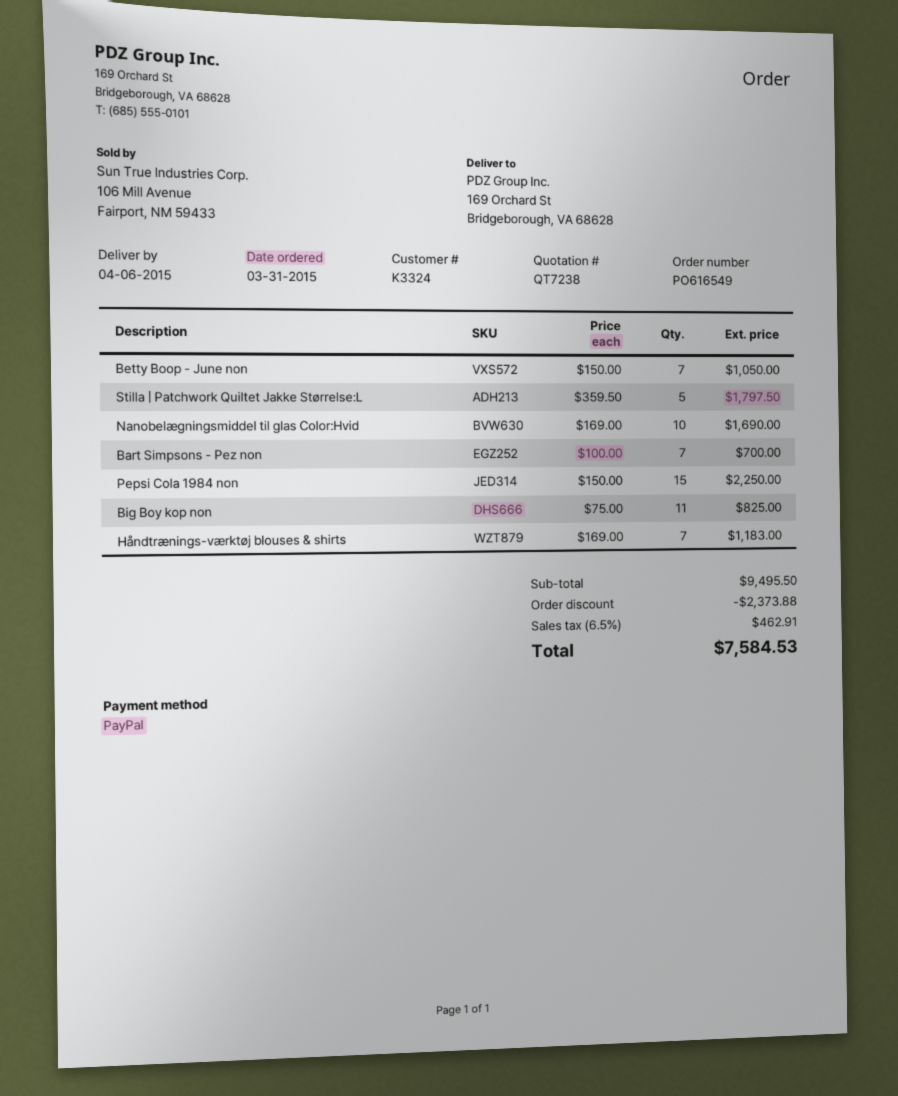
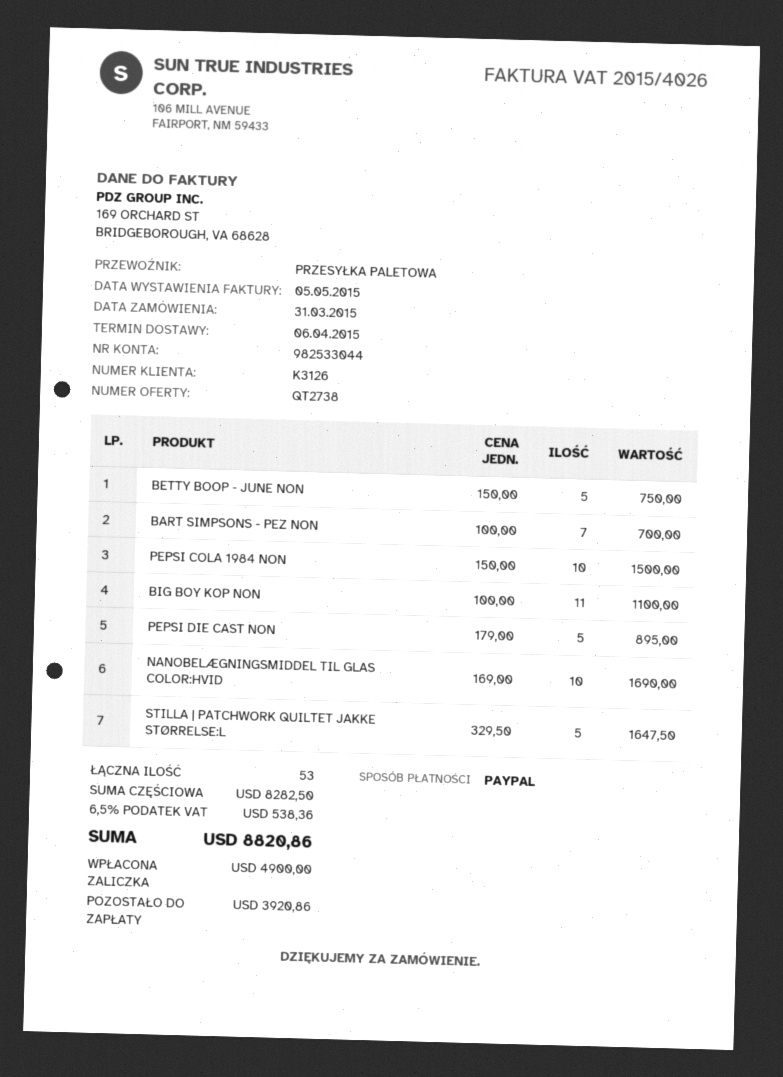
quote number: QT7238 -> QT2738
customer number: K3324 -> K3126
Betty Boop - June non: 7 x 150.00 = 1050.00 -> 5 x 150.00 = 750.00
Stilla | Patchwork Quiltet Jakke Størrelse:L: 5 x 359.50 = 1797.50 -> 5 x 329.50 = 1647.50
Pepsi Cola 1984 non: 15 x 150.00 = 2250.00 -> 10 x 150.00 = 1500.00
Big Boy kop non: 11 x 75.00 = 825.00 -> 11 x 100.00 = 1100.00
Håndtrænings-værktøj blouses & shirts: 7 x 169.00 = 1183.00 -> none
PEPSI DIE CAST NON: none -> 5 x 179.00 = 895.00
subtotal: 9495.50 -> 8282.50
discount: 2373.88 -> none
tax: 6.5% = 462.91 -> 6.5% = 538.36
total: 7584.53 -> 8820.86

